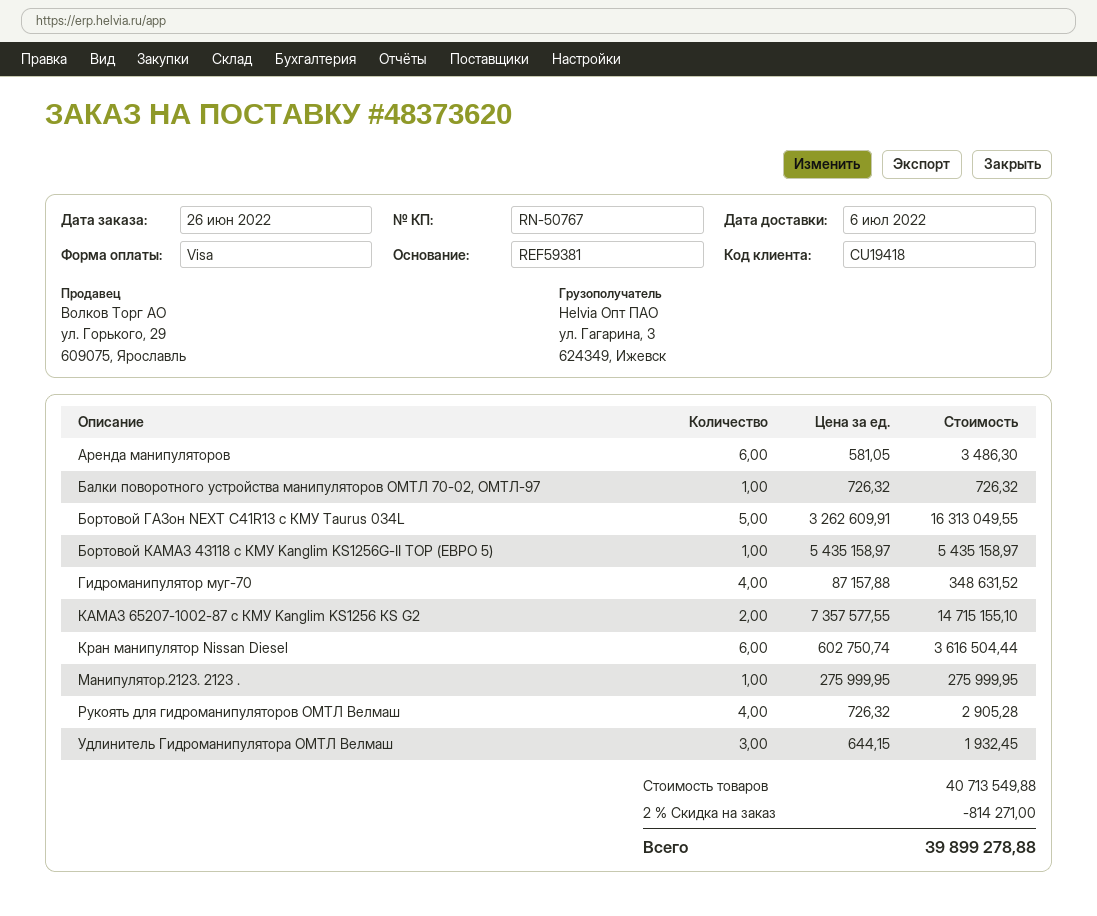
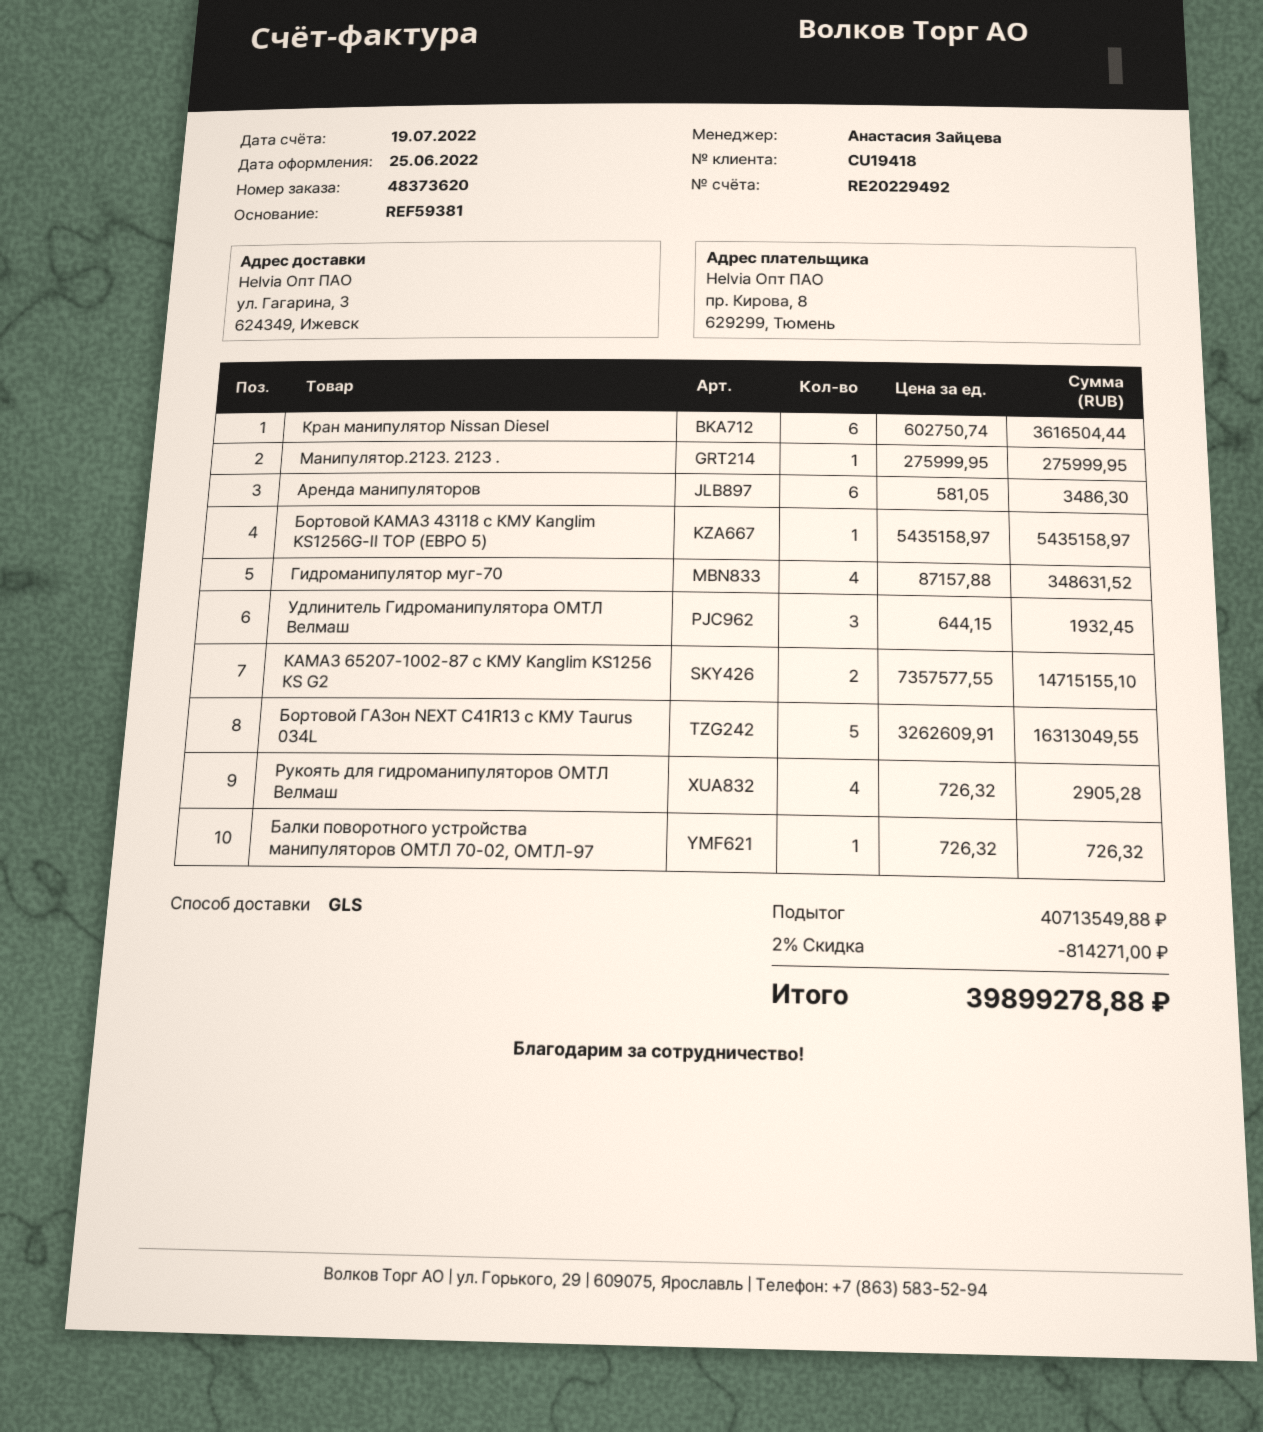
order date: 2022-06-26 -> 2022-06-25

